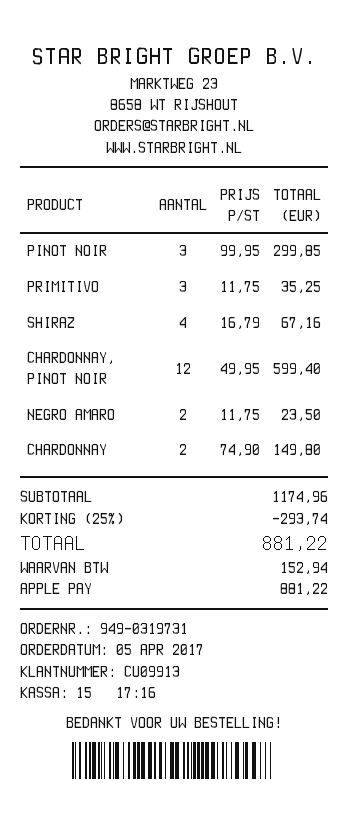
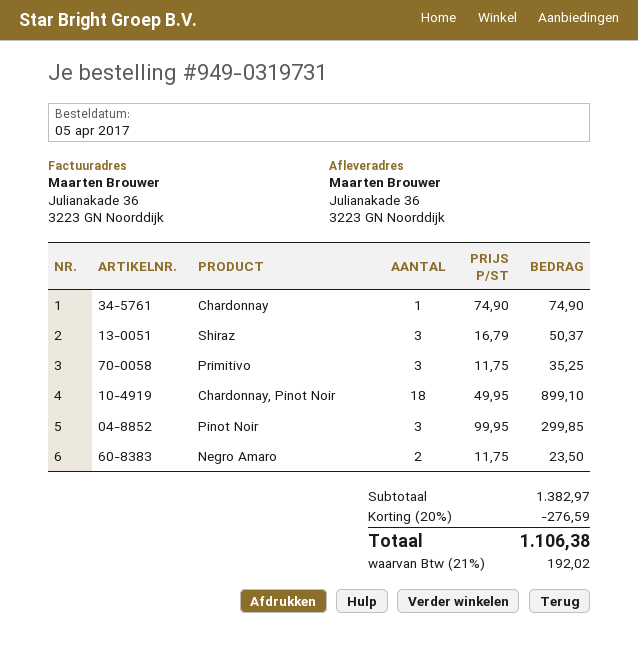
SHIRAZ: 4 x 16.79 = 67.16 -> 3 x 16.79 = 50.37
CHARDONNAY, PINOT NOIR: 12 x 49.95 = 599.40 -> 18 x 49.95 = 899.10
CHARDONNAY: 2 x 74.90 = 149.80 -> 1 x 74.90 = 74.90
subtotal: 1174.96 -> 1382.97
discount: 25% = 293.74 -> 20% = 276.59
tax: 152.94 -> 192.02
total: 881.22 -> 1106.38

